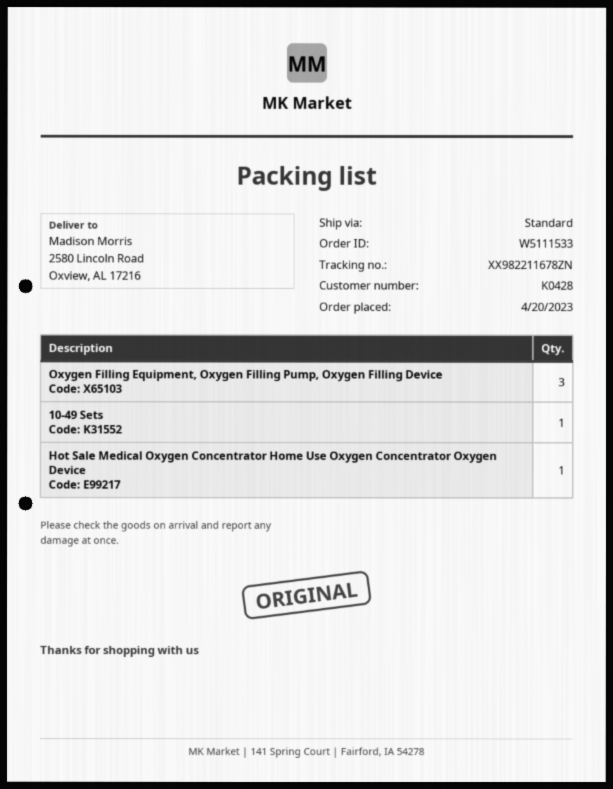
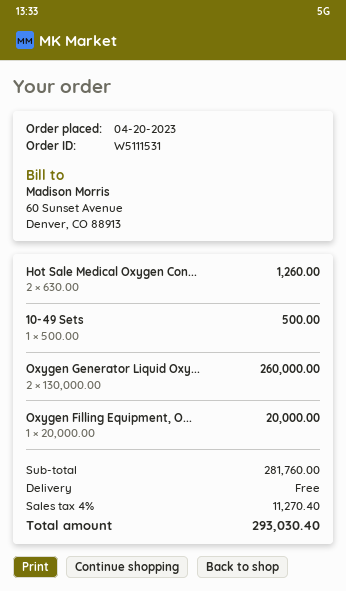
order number: W5111533 -> W5111531
Oxygen Filling Equipment, Oxygen Filling Pump, Oxygen Filling Device: 3 -> 1
Hot Sale Medical Oxygen Concentrator Home Use Oxygen Concentrator Oxygen Device: 1 -> 2
Oxygen Generator Liquid Oxy...: none -> 2

